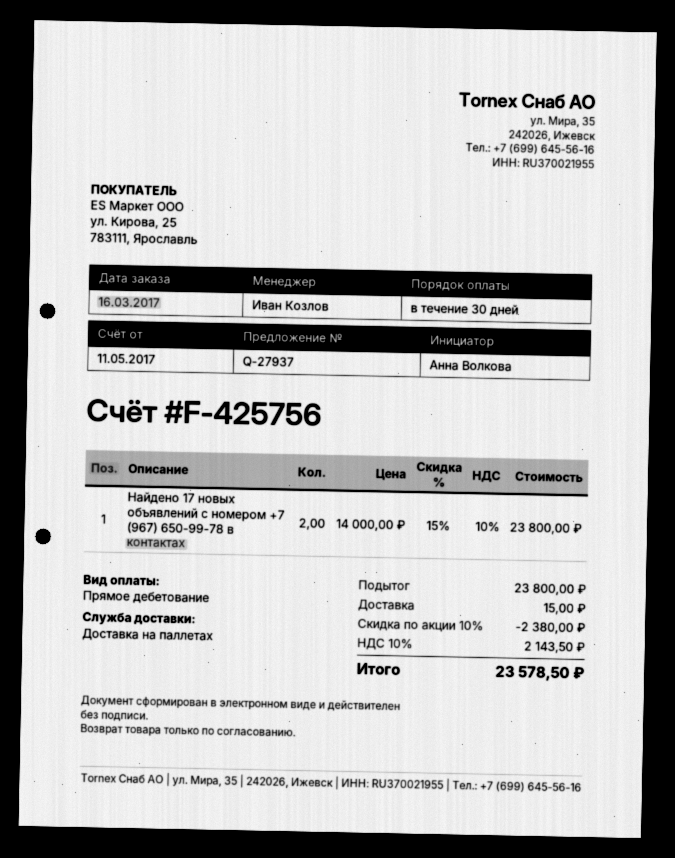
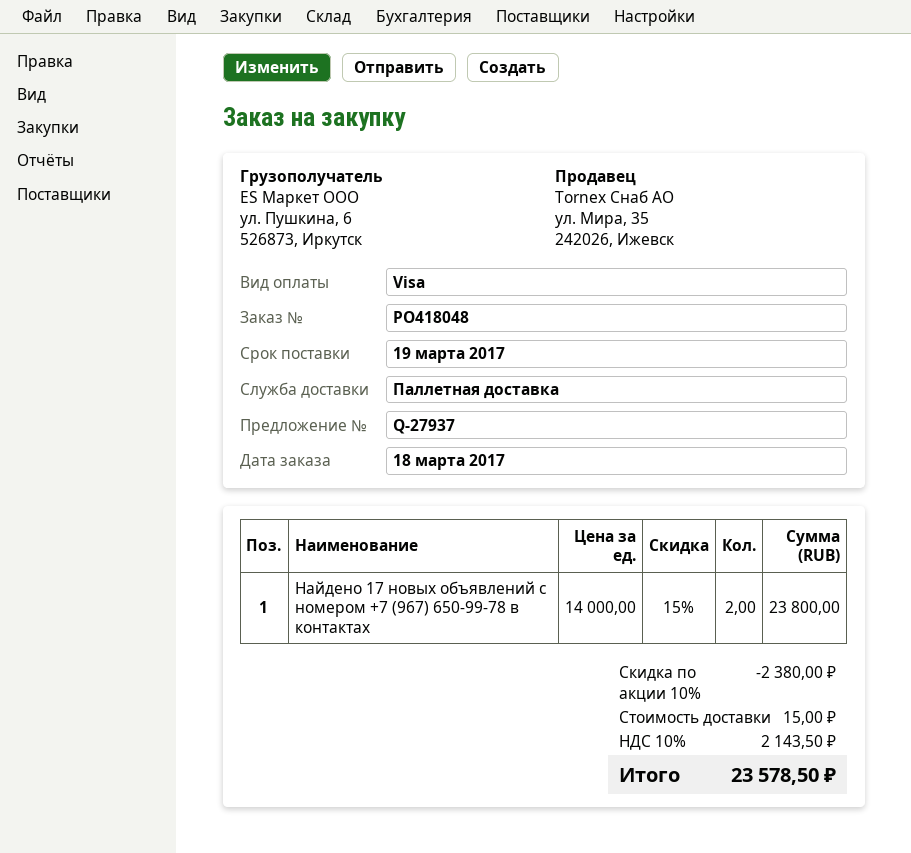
order date: 2017-03-16 -> 2017-03-18
payment method: direct debit -> Visa

